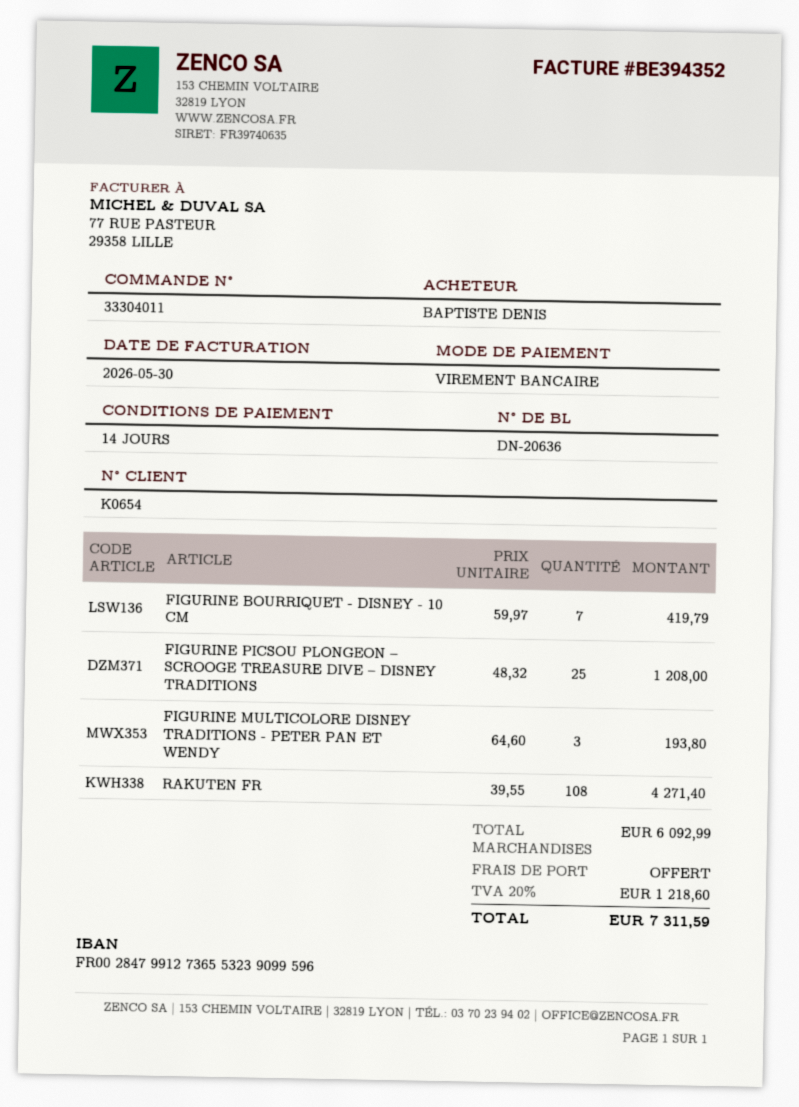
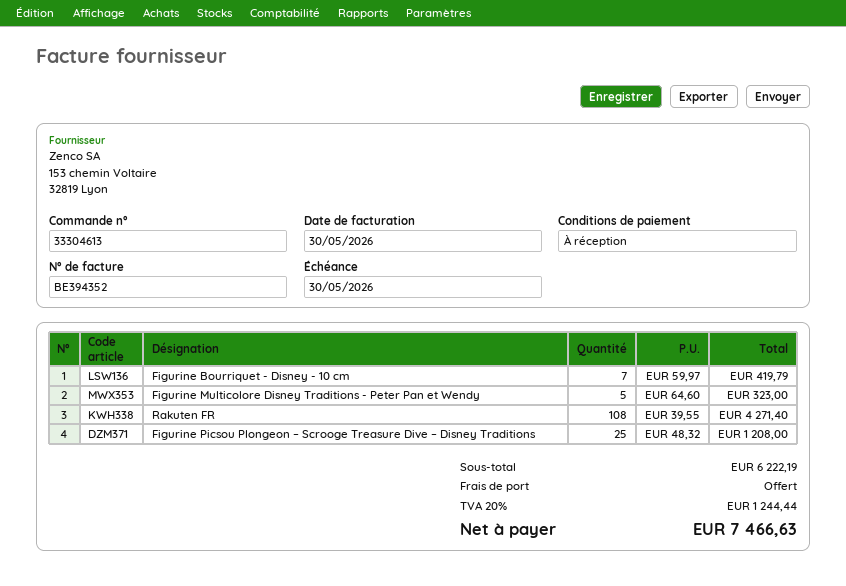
order number: 33304011 -> 33304613
payment terms: 14 days -> on receipt
FIGURINE MULTICOLORE DISNEY TRADITIONS - PETER PAN ET WENDY: 3 x 64.60 = 193.80 -> 5 x 64.60 = 323.00
subtotal: 6092.99 -> 6222.19
tax: 20% = 1218.60 -> 20% = 1244.44
total: 7311.59 -> 7466.63

